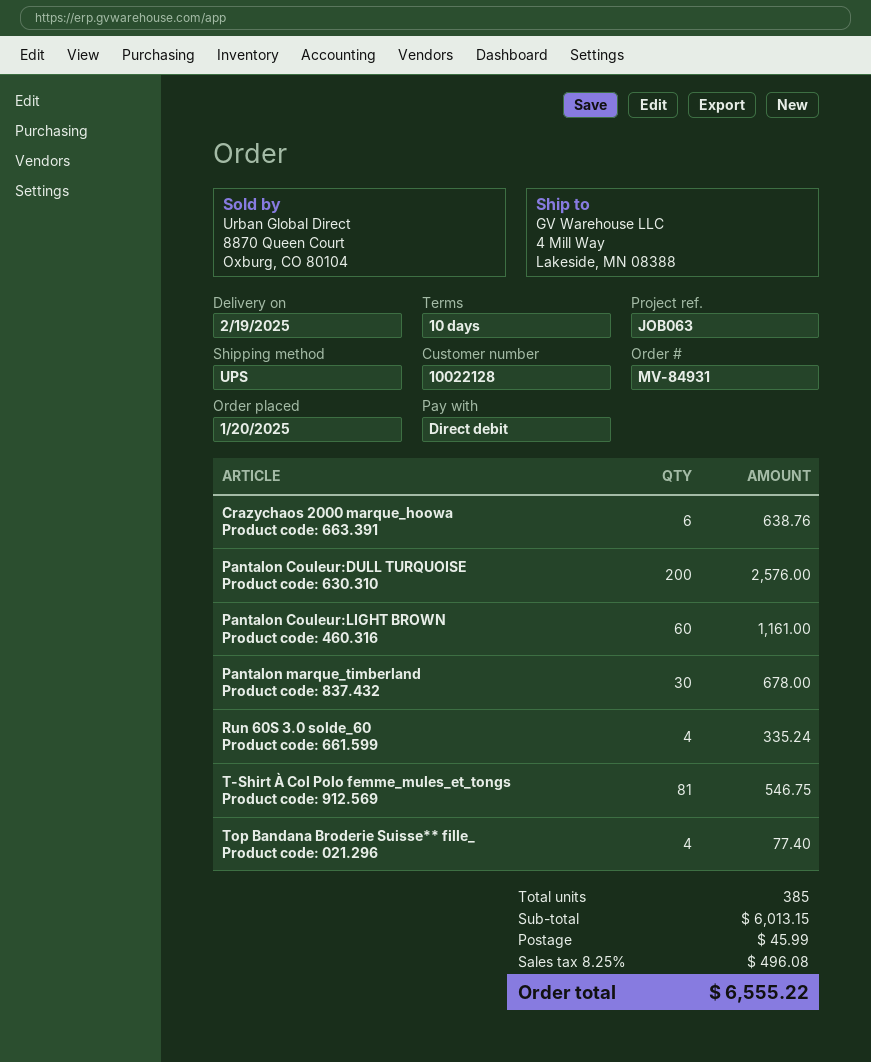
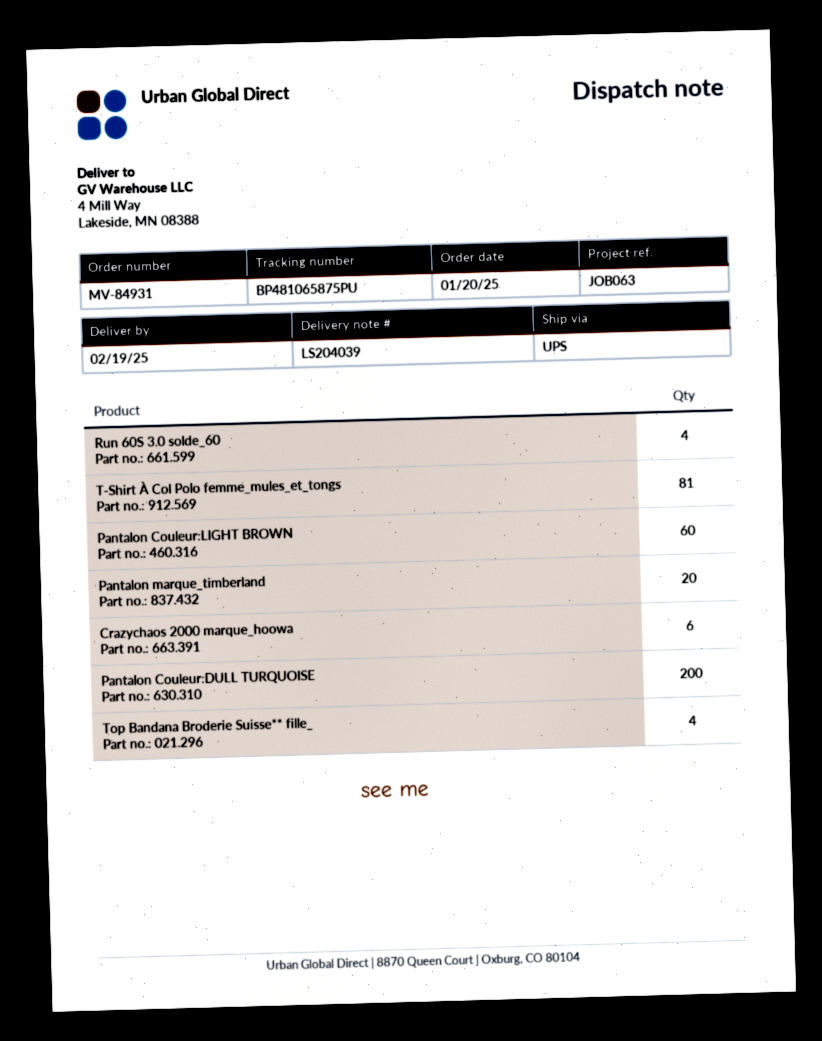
Pantalon marque_timberland: 30 -> 20

